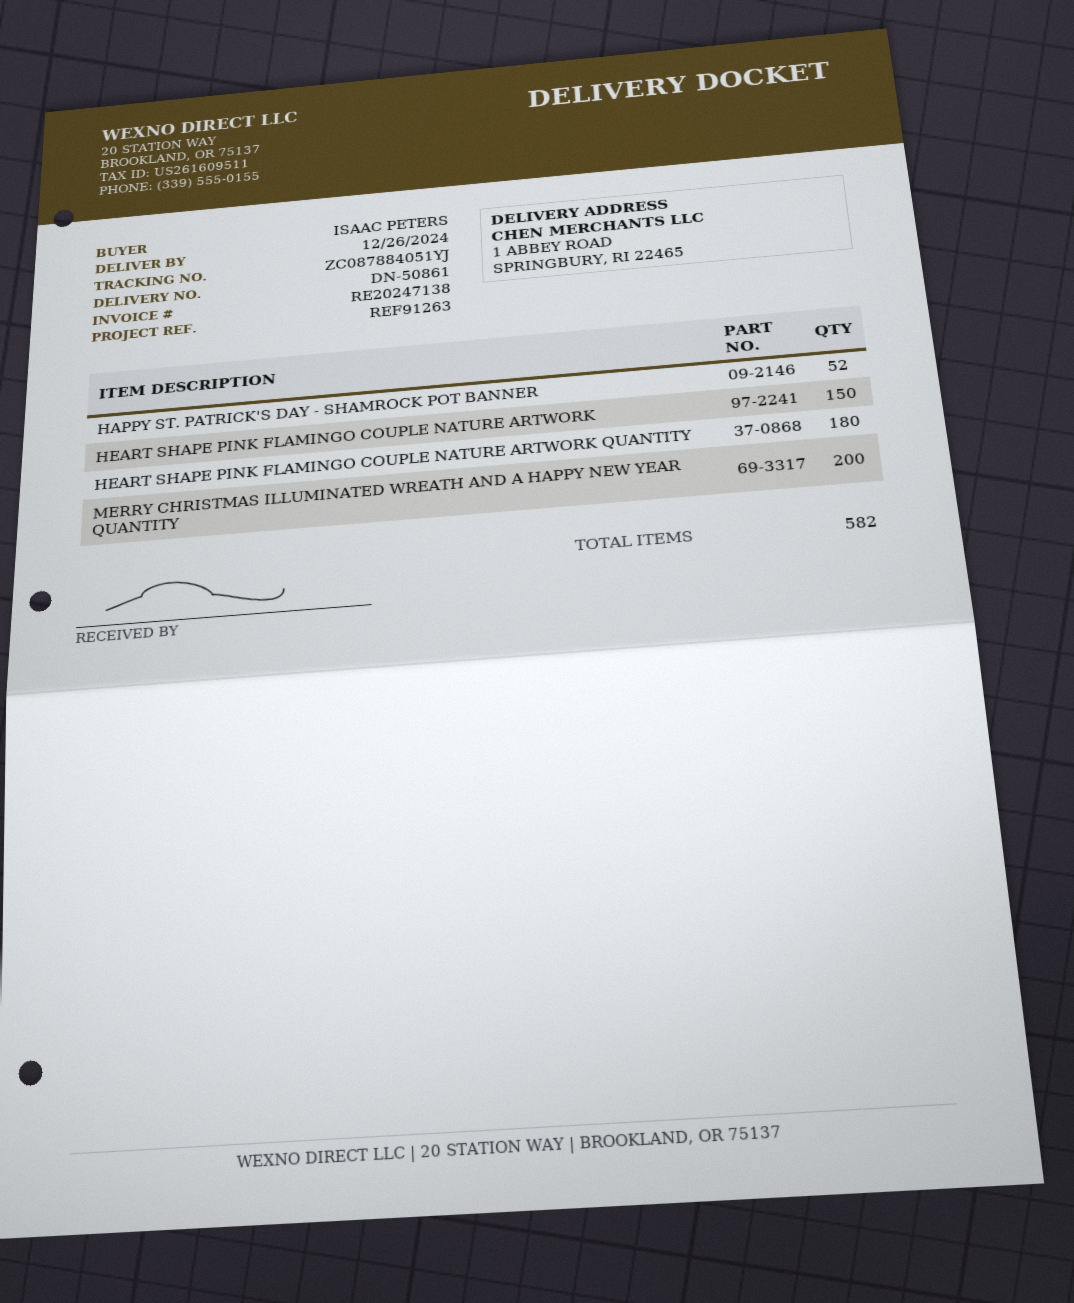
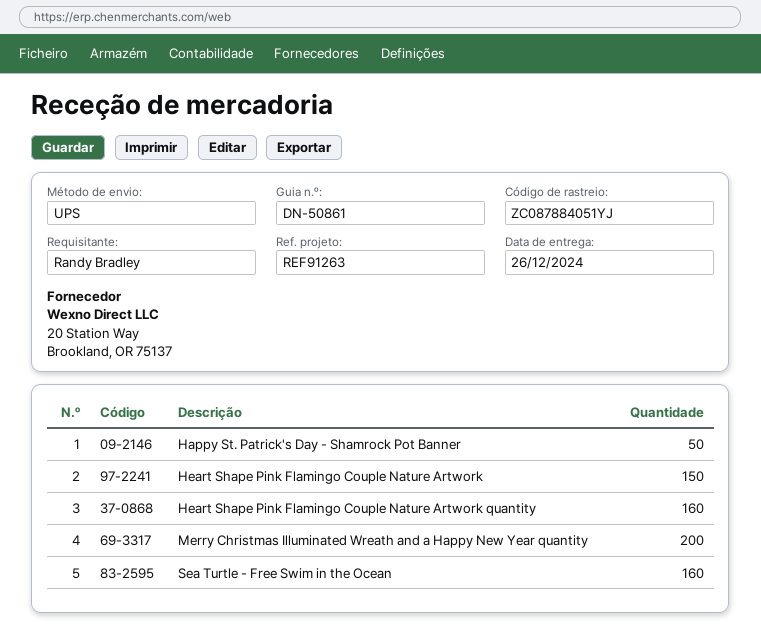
ordered by: ISAAC PETERS -> Randy Bradley
HAPPY ST. PATRICK'S DAY - SHAMROCK POT BANNER: 52 -> 50
HEART SHAPE PINK FLAMINGO COUPLE NATURE ARTWORK QUANTITY: 180 -> 160
Sea Turtle - Free Swim in the Ocean: none -> 160

